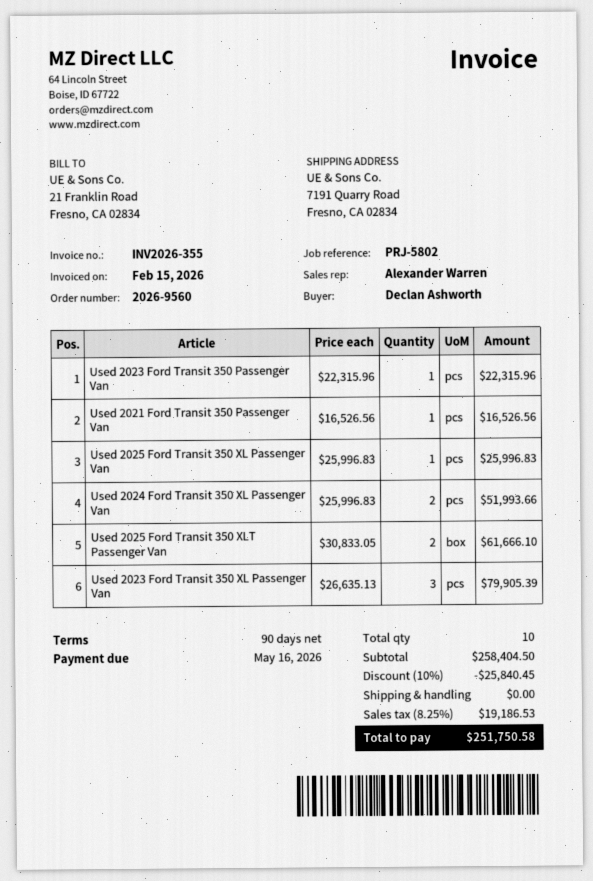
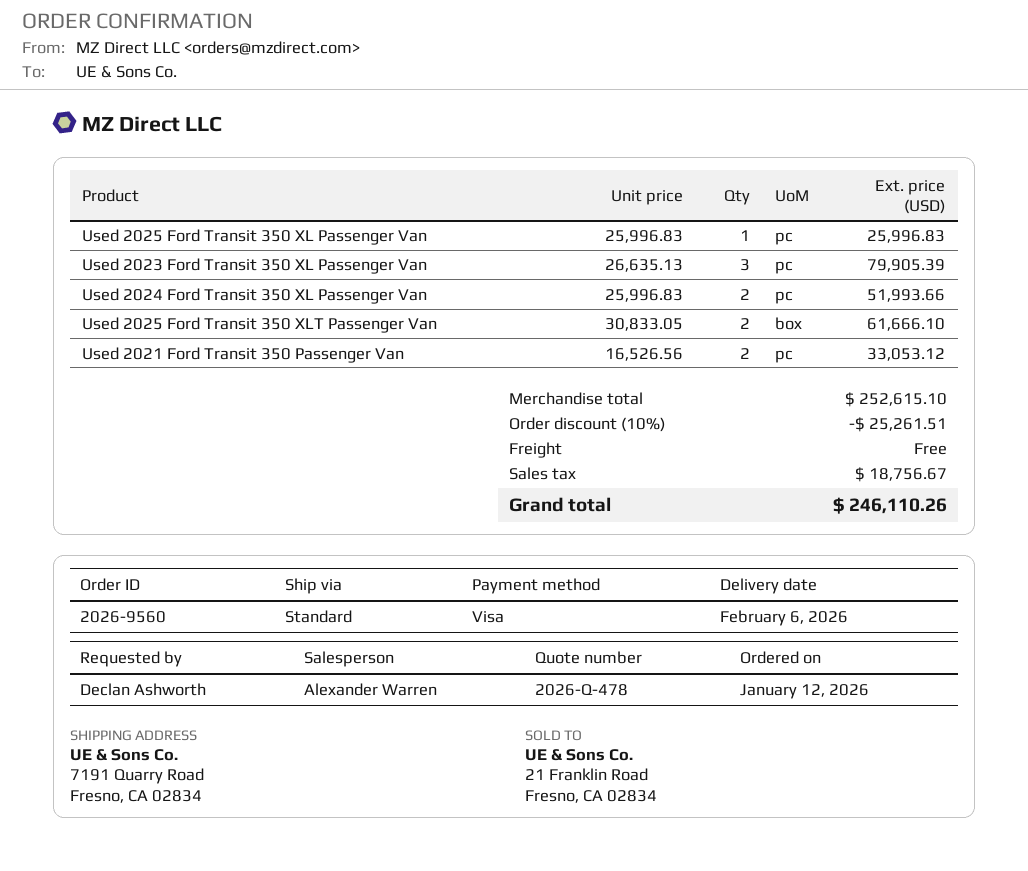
Used 2023 Ford Transit 350 Passenger Van: 1 x 22315.96 = 22315.96 -> none
Used 2021 Ford Transit 350 Passenger Van: 1 x 16526.56 = 16526.56 -> 2 x 16526.56 = 33053.12
subtotal: 258404.50 -> 252615.10
discount: 10% = 25840.45 -> 10% = 25261.51
tax: 19186.53 -> 18756.67
total: 251750.58 -> 246110.26

